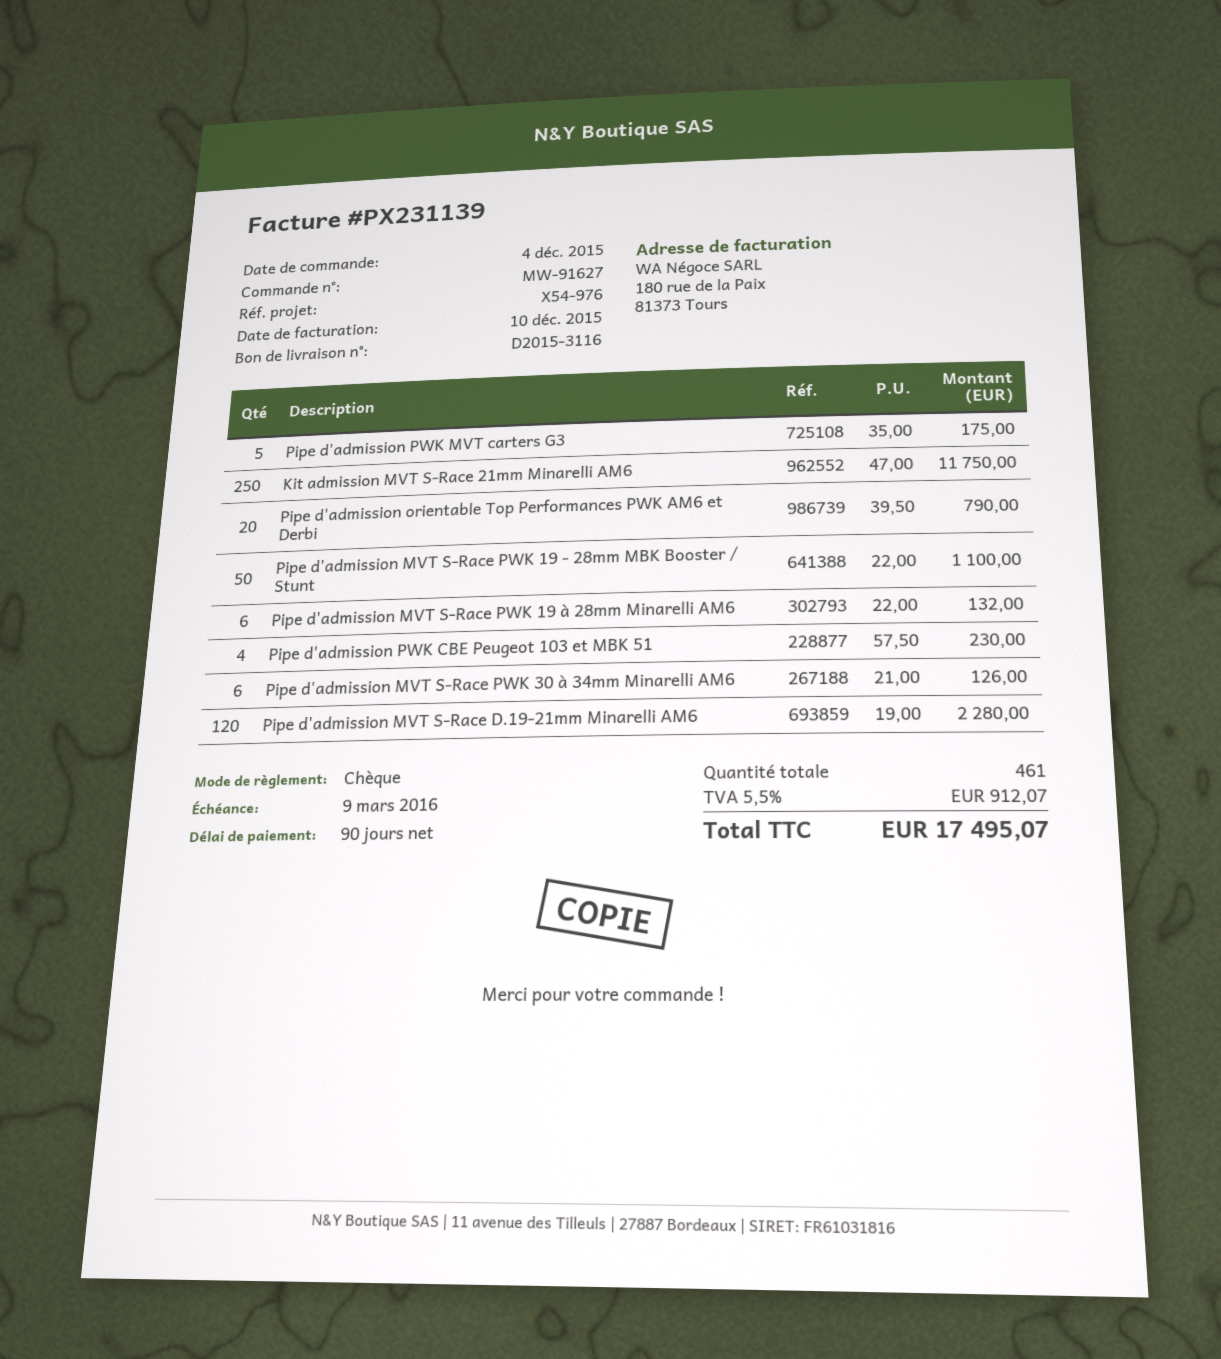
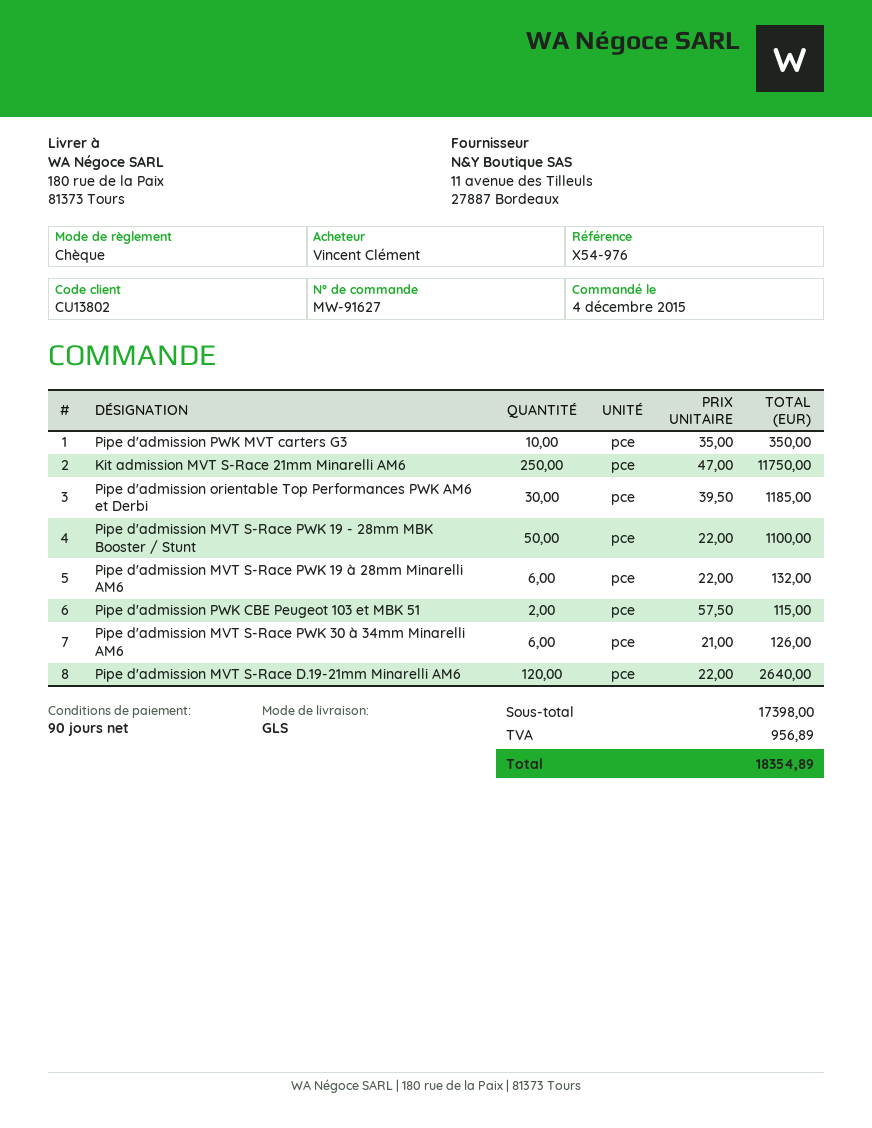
Pipe d'admission PWK MVT carters G3: 5 x 35.00 = 175.00 -> 10 x 35.00 = 350.00
Pipe d'admission orientable Top Performances PWK AM6 et Derbi: 20 x 39.50 = 790.00 -> 30 x 39.50 = 1185.00
Pipe d'admission PWK CBE Peugeot 103 et MBK 51: 4 x 57.50 = 230.00 -> 2 x 57.50 = 115.00
Pipe d'admission MVT S-Race D.19-21mm Minarelli AM6: 120 x 19.00 = 2280.00 -> 120 x 22.00 = 2640.00
tax: 912.07 -> 956.89
total: 17495.07 -> 18354.89

